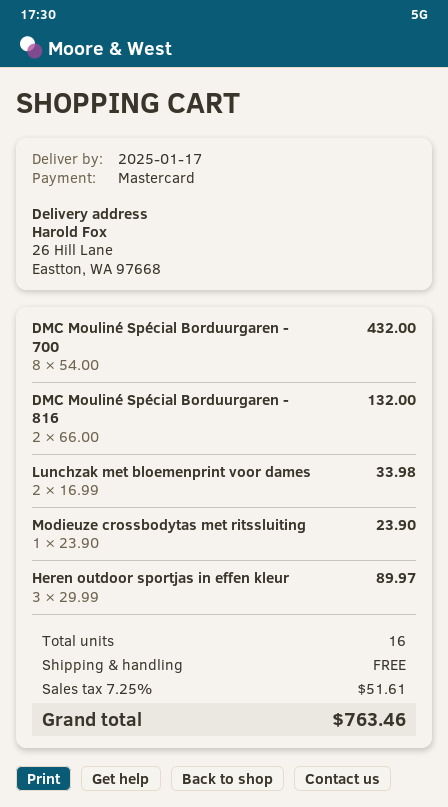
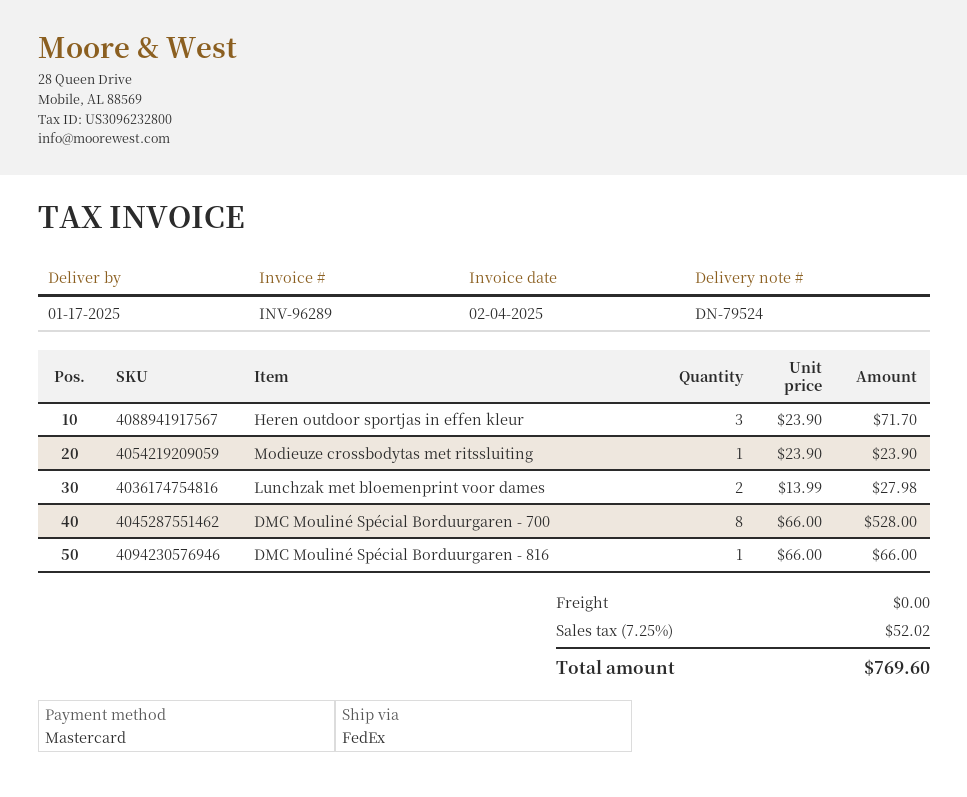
DMC Mouliné Spécial Borduurgaren - 700: 8 x 54.00 = 432.00 -> 8 x 66.00 = 528.00
DMC Mouliné Spécial Borduurgaren - 816: 2 x 66.00 = 132.00 -> 1 x 66.00 = 66.00
Lunchzak met bloemenprint voor dames: 2 x 16.99 = 33.98 -> 2 x 13.99 = 27.98
Heren outdoor sportjas in effen kleur: 3 x 29.99 = 89.97 -> 3 x 23.90 = 71.70
tax: 7.25% = 51.61 -> 7.25% = 52.02
total: 763.46 -> 769.60

